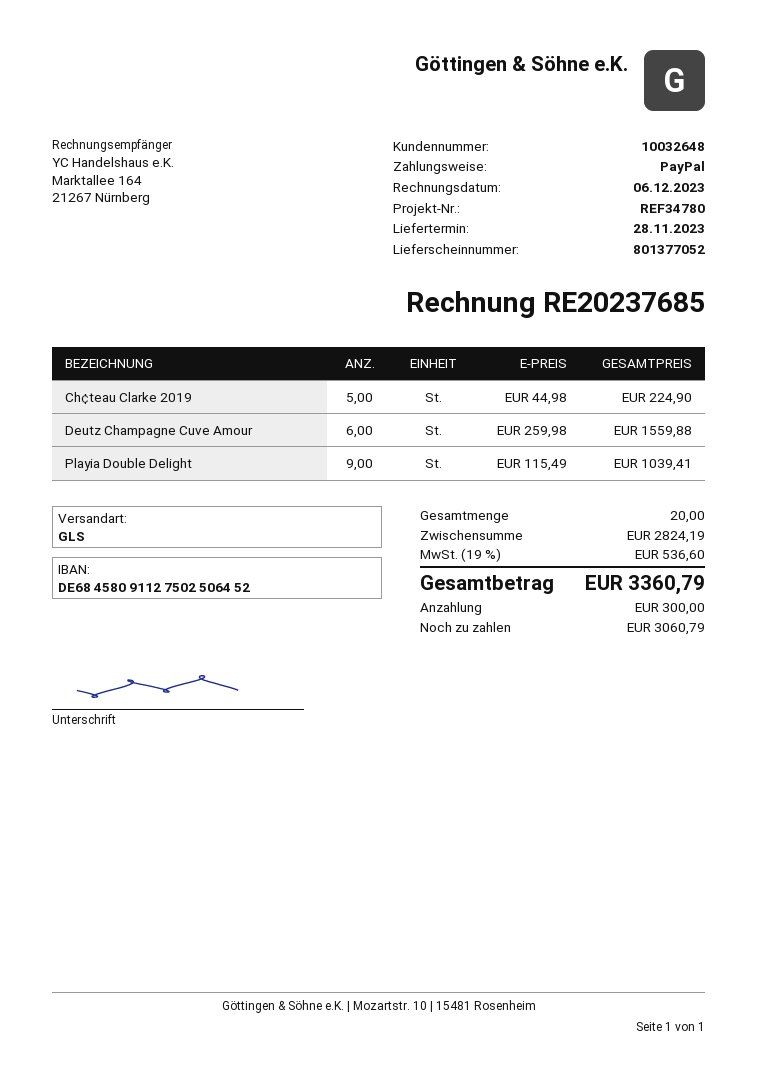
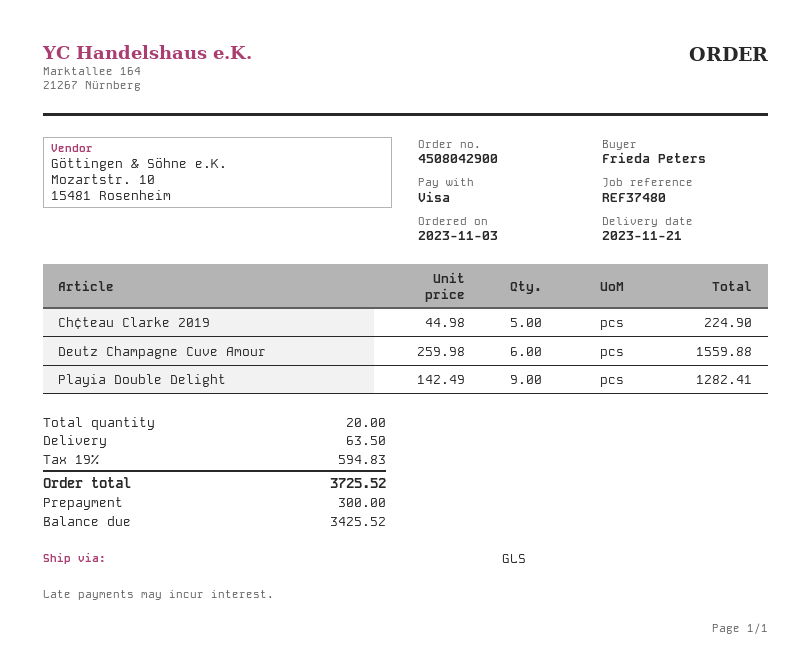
delivery date: 2023-11-28 -> 2023-11-21
reference: REF34780 -> REF37480
payment method: PayPal -> Visa
Playia Double Delight: 9 x 115.49 = 1039.41 -> 9 x 142.49 = 1282.41
shipping: none -> 63.50
tax: 19% = 536.60 -> 19% = 594.83
total: 3360.79 -> 3725.52
balance: 3060.79 -> 3425.52

